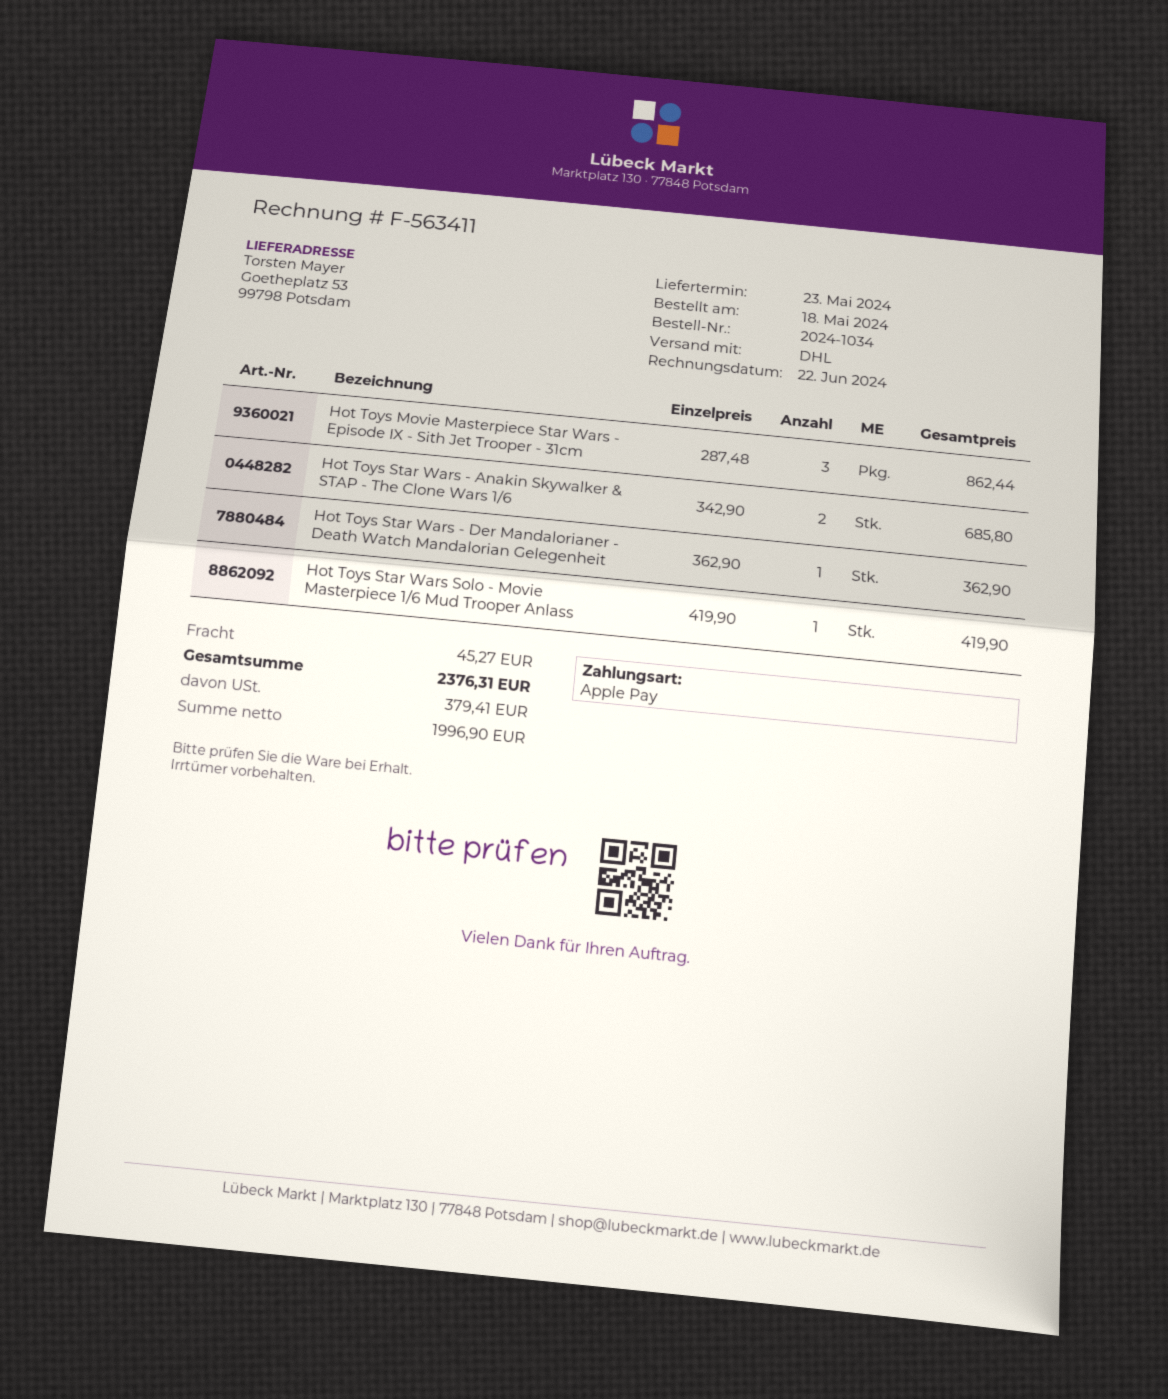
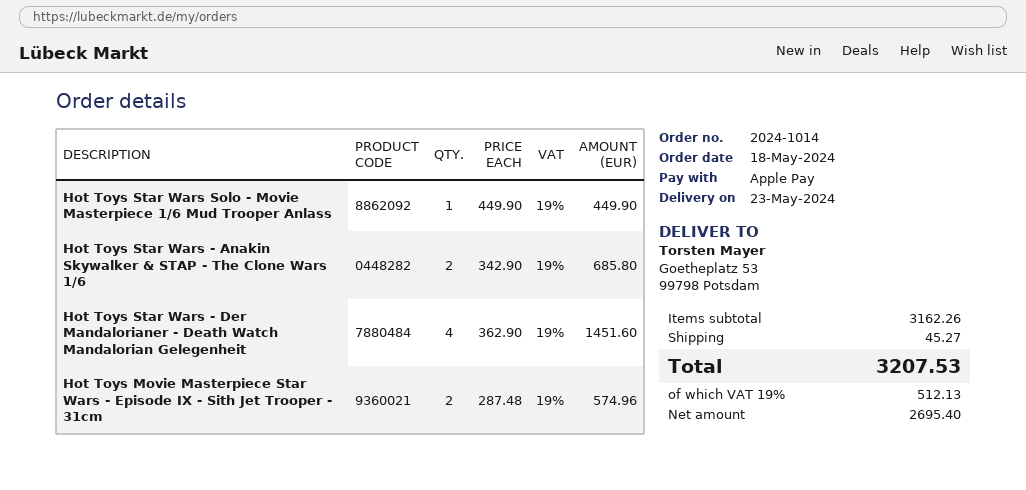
order number: 2024-1034 -> 2024-1014
Hot Toys Movie Masterpiece Star Wars - Episode IX - Sith Jet Trooper - 31cm: 3 x 287.48 = 862.44 -> 2 x 287.48 = 574.96
Hot Toys Star Wars - Der Mandalorianer - Death Watch Mandalorian Gelegenheit: 1 x 362.90 = 362.90 -> 4 x 362.90 = 1451.60
Hot Toys Star Wars Solo - Movie Masterpiece 1/6 Mud Trooper Anlass: 1 x 419.90 = 419.90 -> 1 x 449.90 = 449.90
net: 1996.90 -> 2695.40
tax: 379.41 -> 512.13
total: 2376.31 -> 3207.53

